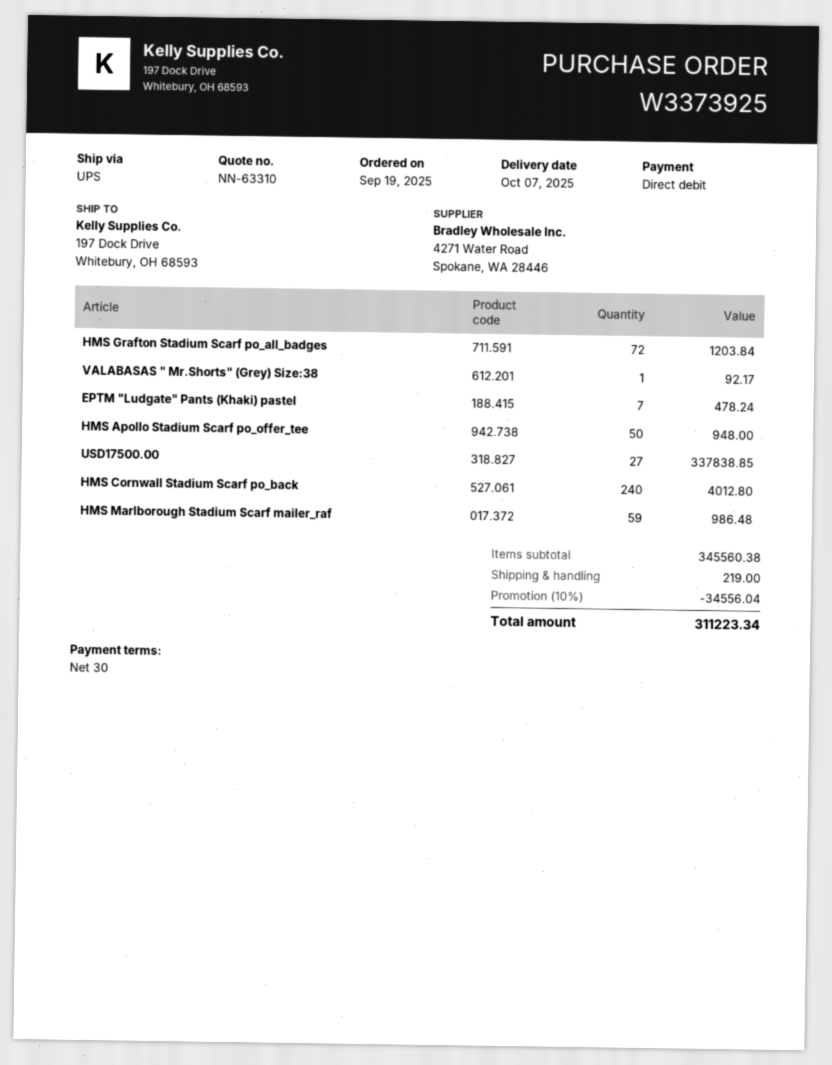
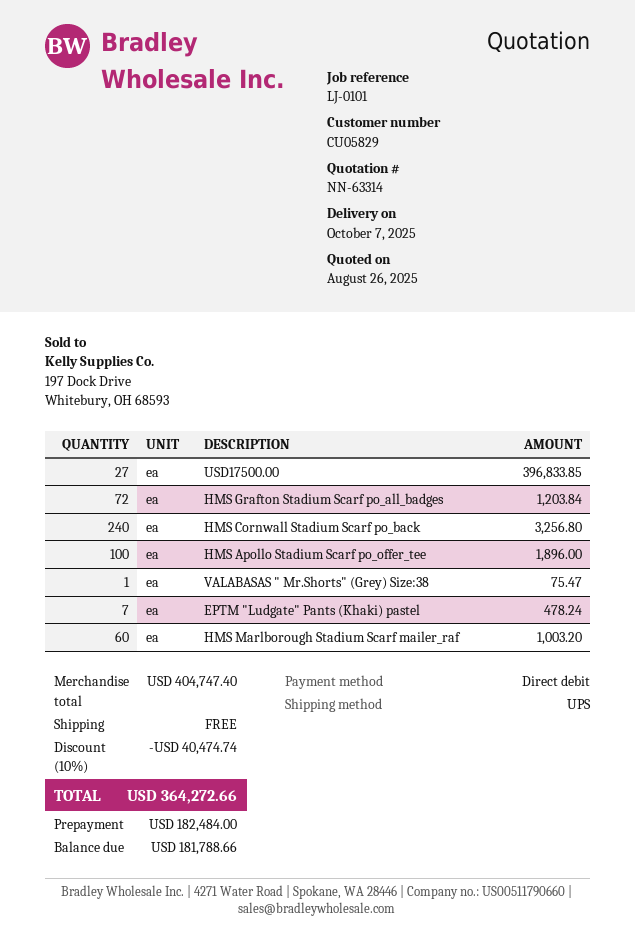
quote number: NN-63310 -> NN-63314
VALABASAS " Mr.Shorts" (Grey) Size:38: 1 for 92.17 -> 1 for 75.47
HMS Apollo Stadium Scarf po_offer_tee: 50 for 948.00 -> 100 for 1896.00
USD17500.00: 27 for 337838.85 -> 27 for 396833.85
HMS Cornwall Stadium Scarf po_back: 240 for 4012.80 -> 240 for 3256.80
HMS Marlborough Stadium Scarf mailer_raf: 59 for 986.48 -> 60 for 1003.20
subtotal: 345560.38 -> 404747.40
discount: 10% = 34556.04 -> 10% = 40474.74
shipping: 219.00 -> 0.00
total: 311223.34 -> 364272.66

